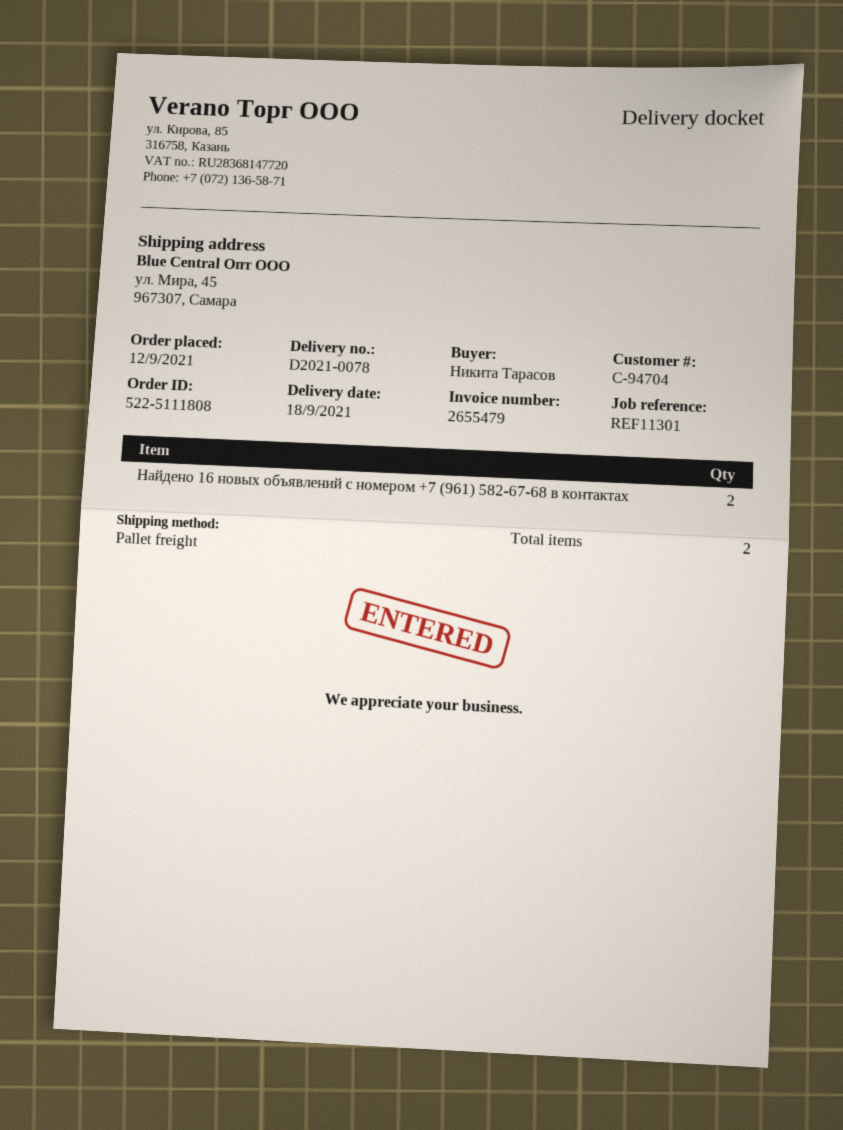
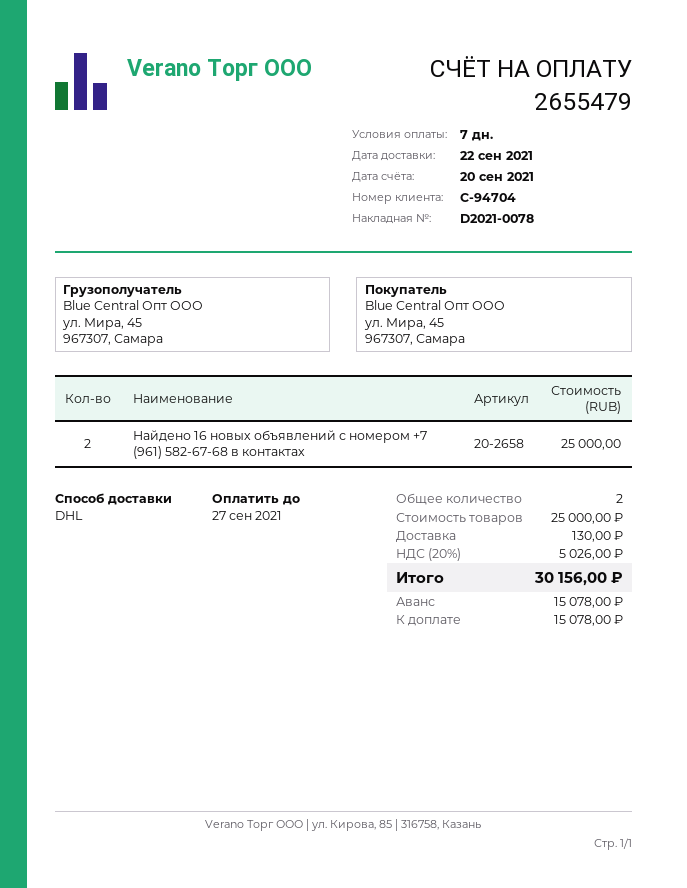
delivery date: 2021-09-18 -> 2021-09-22
shipping method: pallet freight -> DHL

